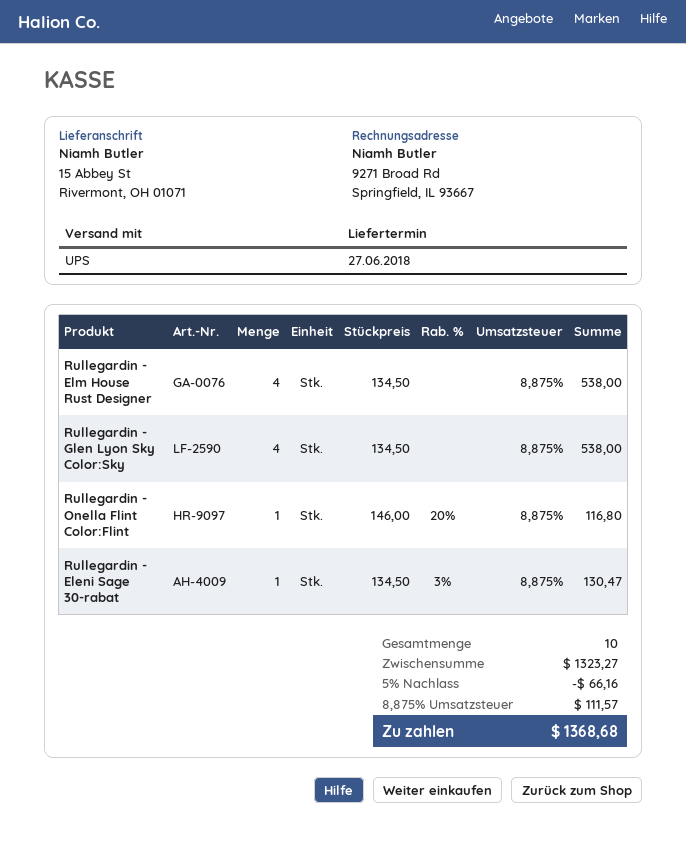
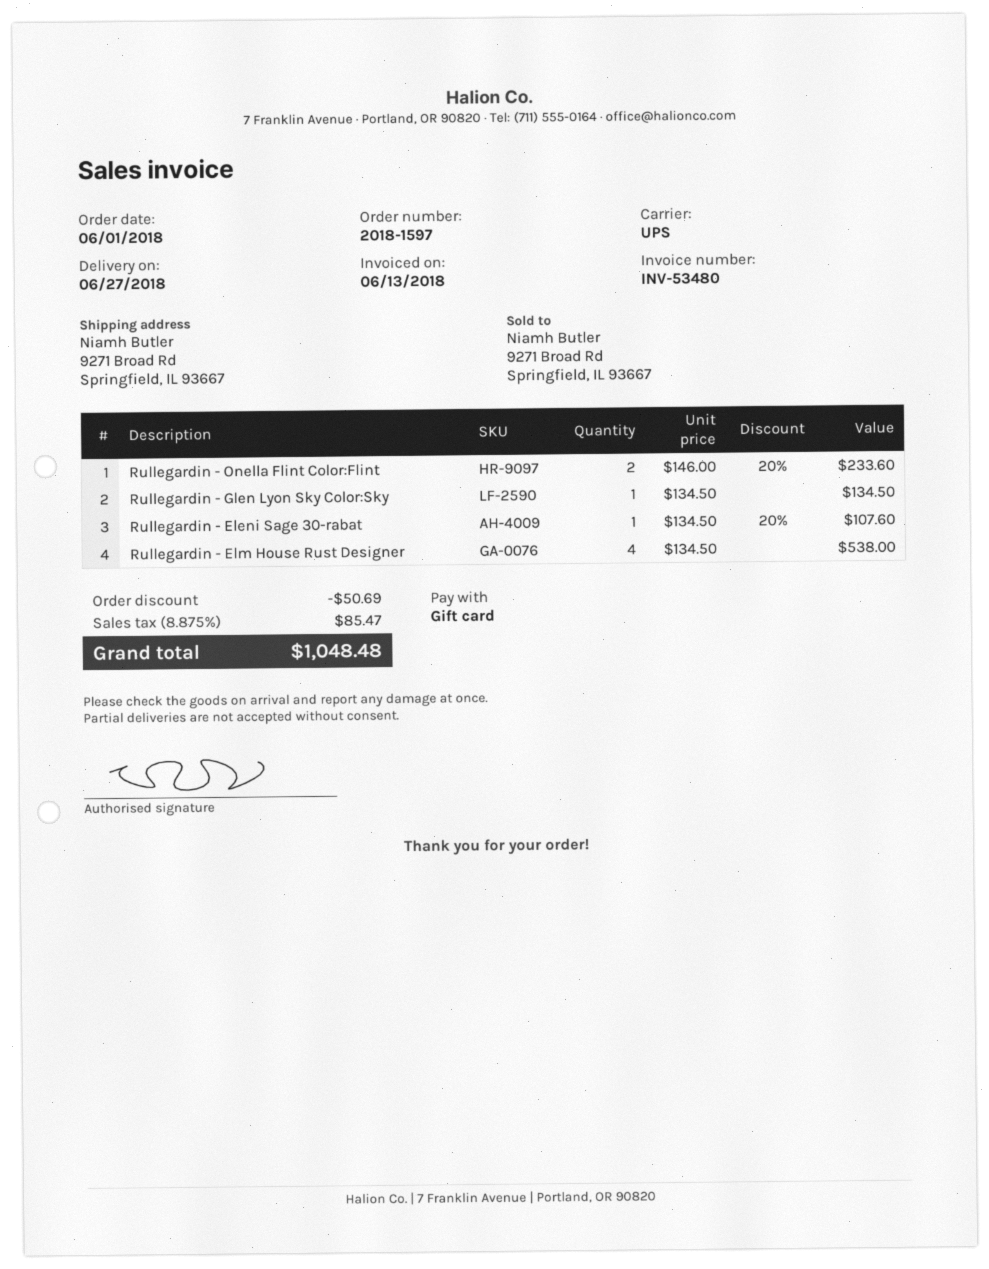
ship to: 15 Abbey St, Rivermont, OH 01071 -> 9271 Broad Rd, Springfield, IL 93667
Rullegardin - Glen Lyon Sky Color:Sky: 4 x 134.50 = 538.00 -> 1 x 134.50 = 134.50
Rullegardin - Onella Flint Color:Flint: 1 x 146.00 - 20% = 116.80 -> 2 x 146.00 - 20% = 233.60
Rullegardin - Eleni Sage 30-rabat: 1 x 134.50 - 3% = 130.47 -> 1 x 134.50 - 20% = 107.60
discount: 66.16 -> 50.69
tax: 8.875% = 111.57 -> 8.875% = 85.47
total: 1368.68 -> 1048.48

